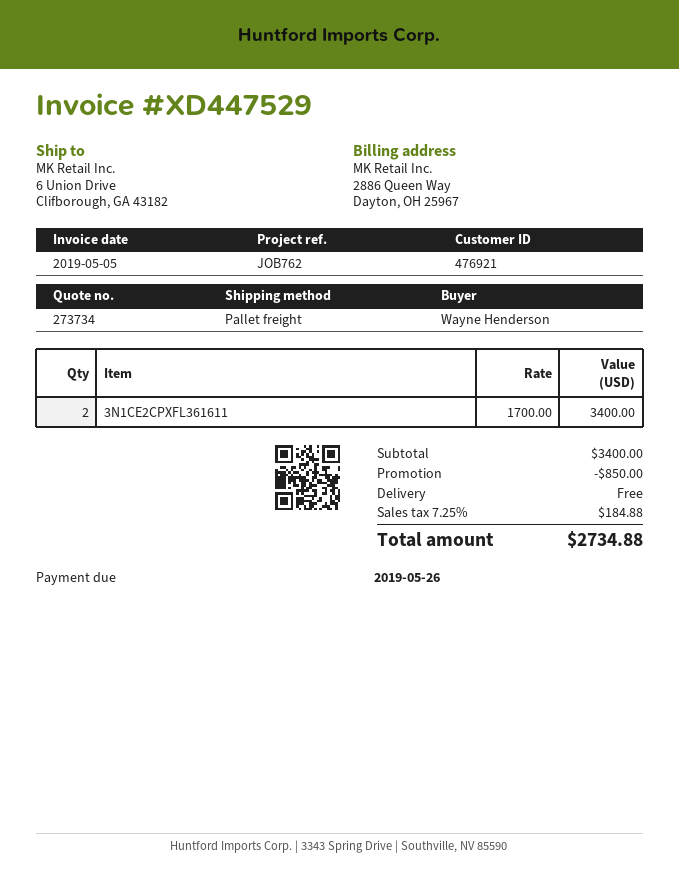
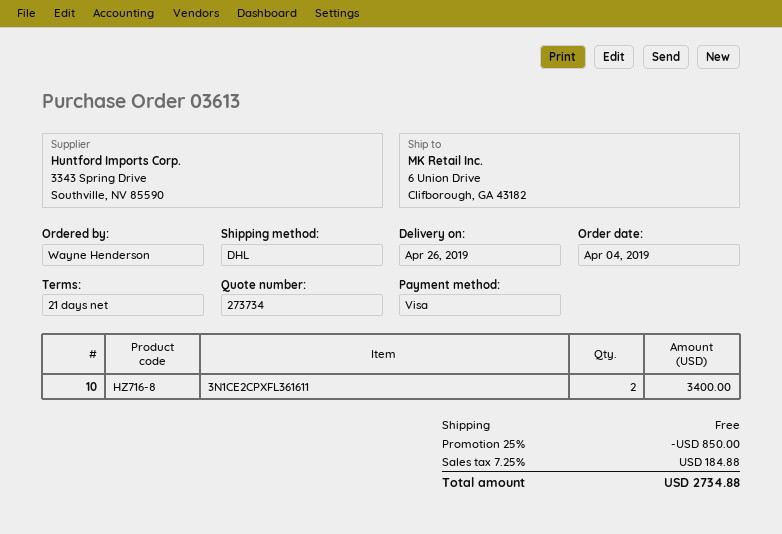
shipping method: pallet freight -> DHL

